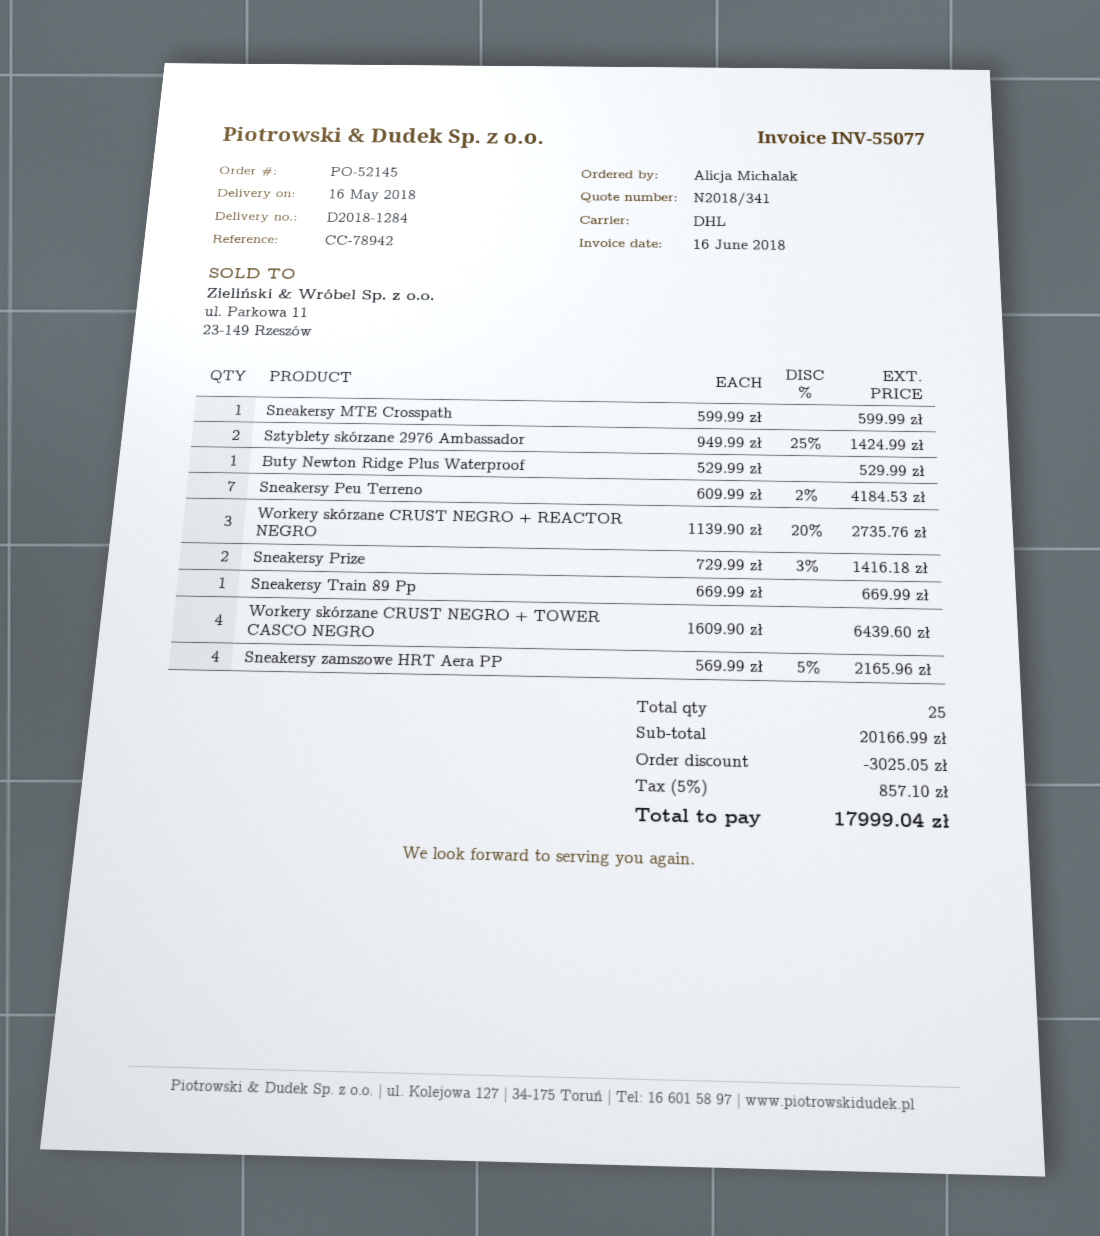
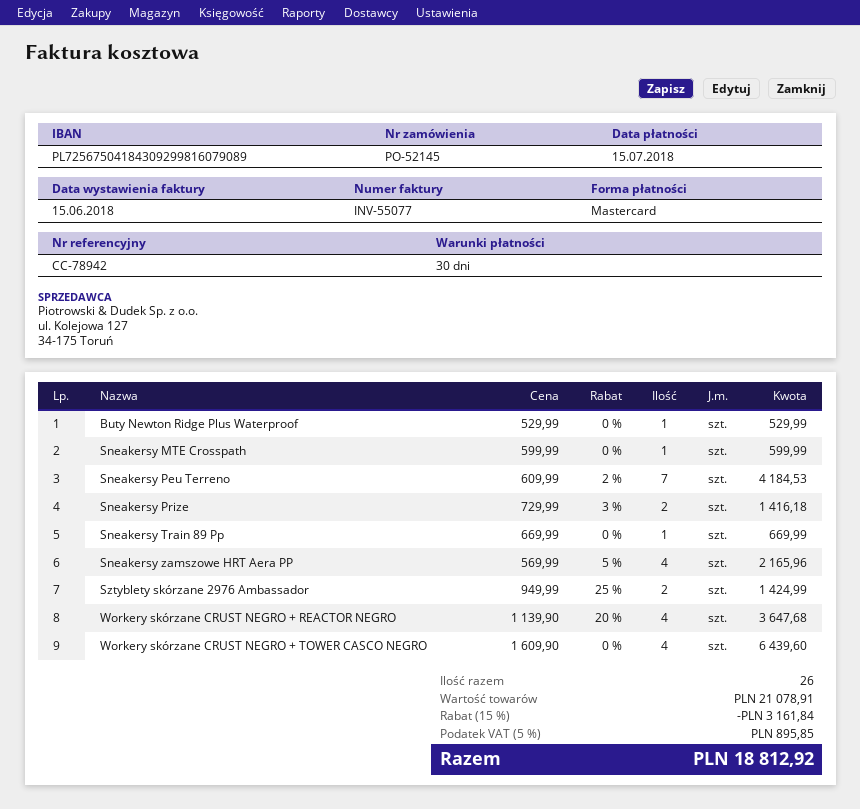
invoice date: 2018-06-16 -> 2018-06-15
Workery skórzane CRUST NEGRO + REACTOR NEGRO: 3 x 1139.90 - 20% = 2735.76 -> 4 x 1139.90 - 20% = 3647.68
total quantity: 25 -> 26
subtotal: 20166.99 -> 21078.91
discount: 3025.05 -> 3161.84
tax: 5% = 857.10 -> 5% = 895.85
total: 17999.04 -> 18812.92

